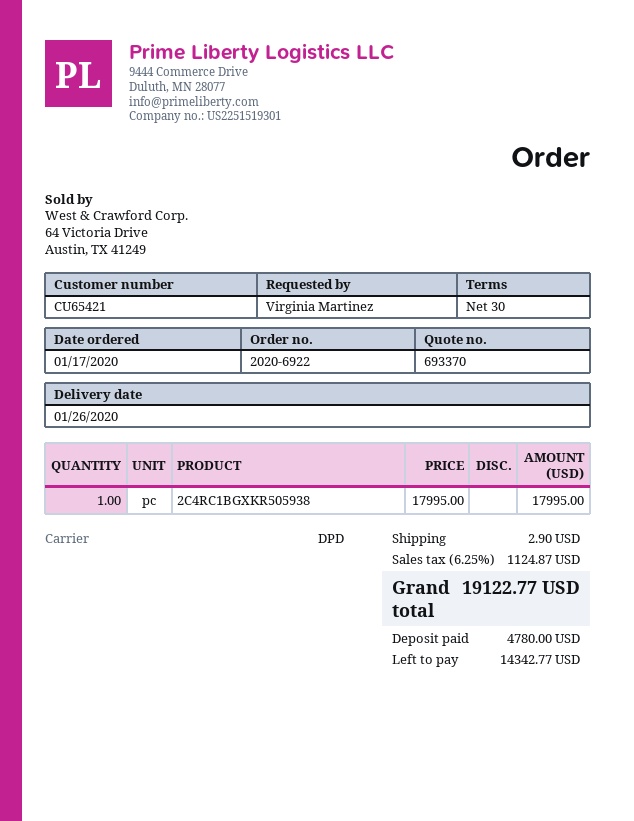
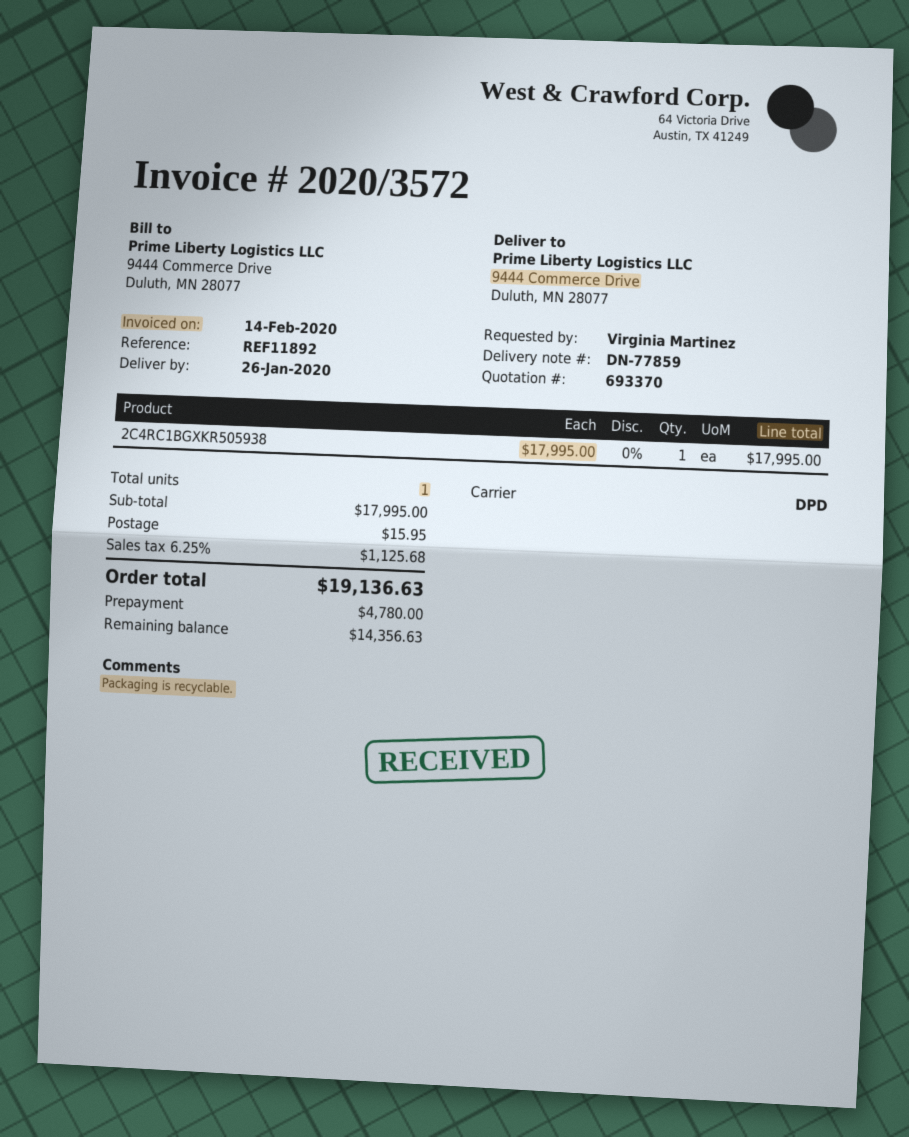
shipping: 2.90 -> 15.95
tax: 6.25% = 1124.87 -> 6.25% = 1125.68
total: 19122.77 -> 19136.63
balance: 14342.77 -> 14356.63

